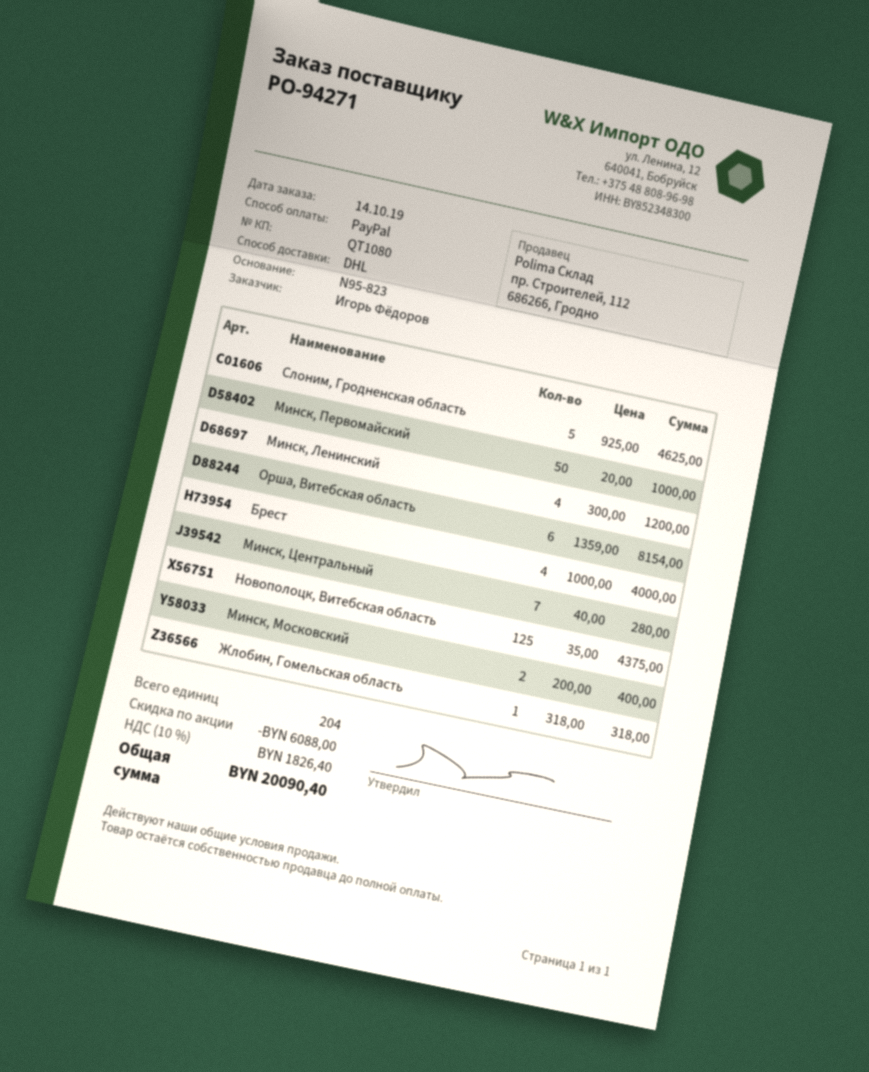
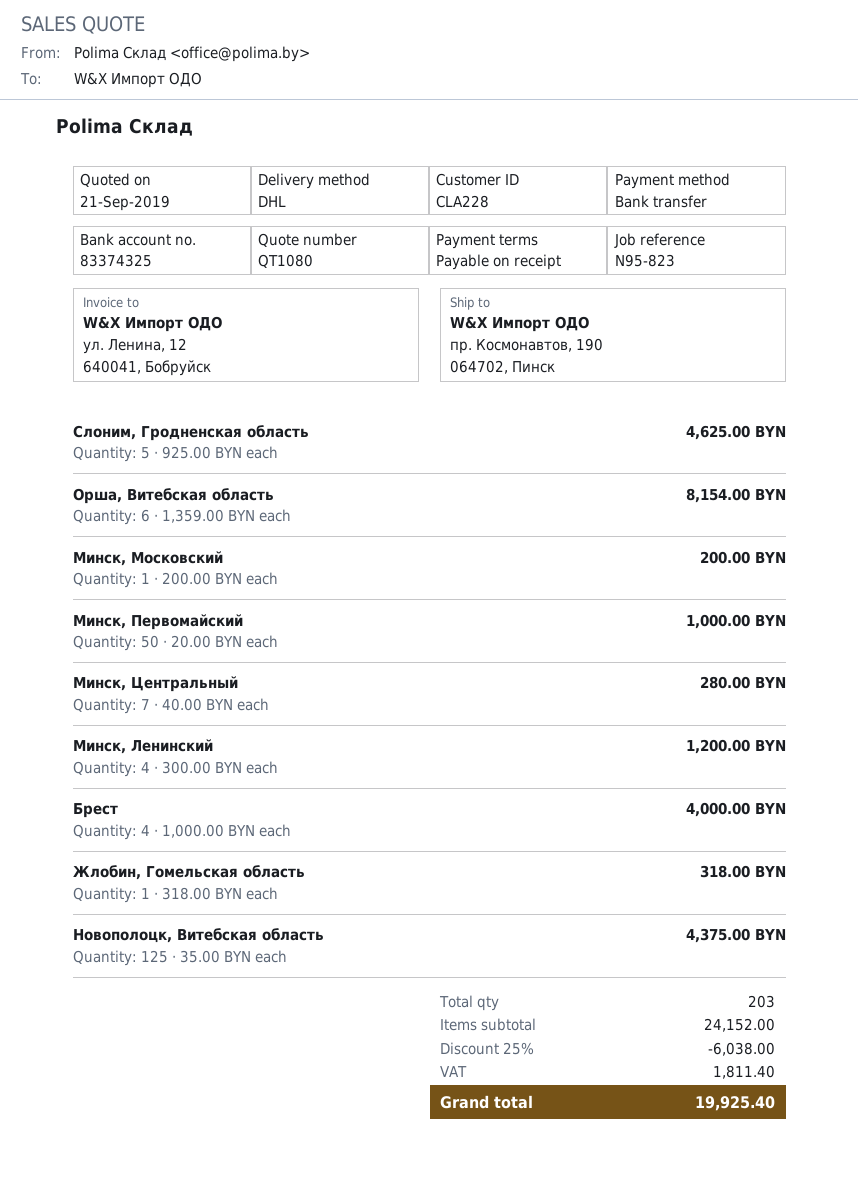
payment method: PayPal -> bank transfer
Минск, Московский: 2 x 200.00 = 400.00 -> 1 x 200.00 = 200.00
total quantity: 204 -> 203
discount: 6088.00 -> 6038.00
tax: 1826.40 -> 1811.40
total: 20090.40 -> 19925.40

